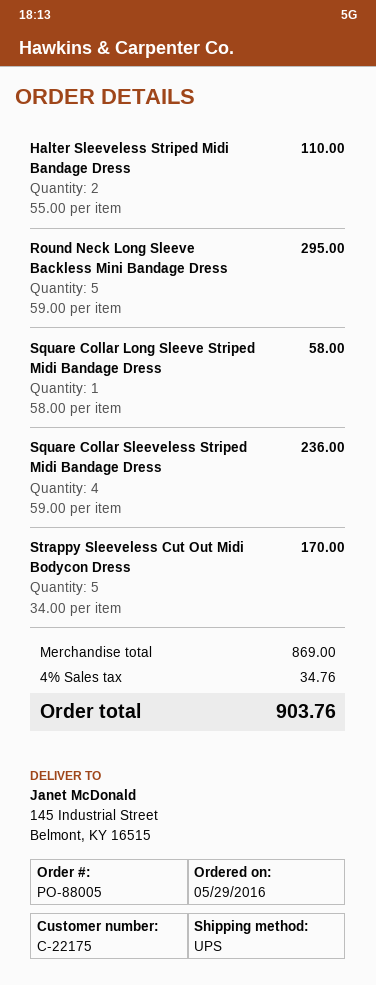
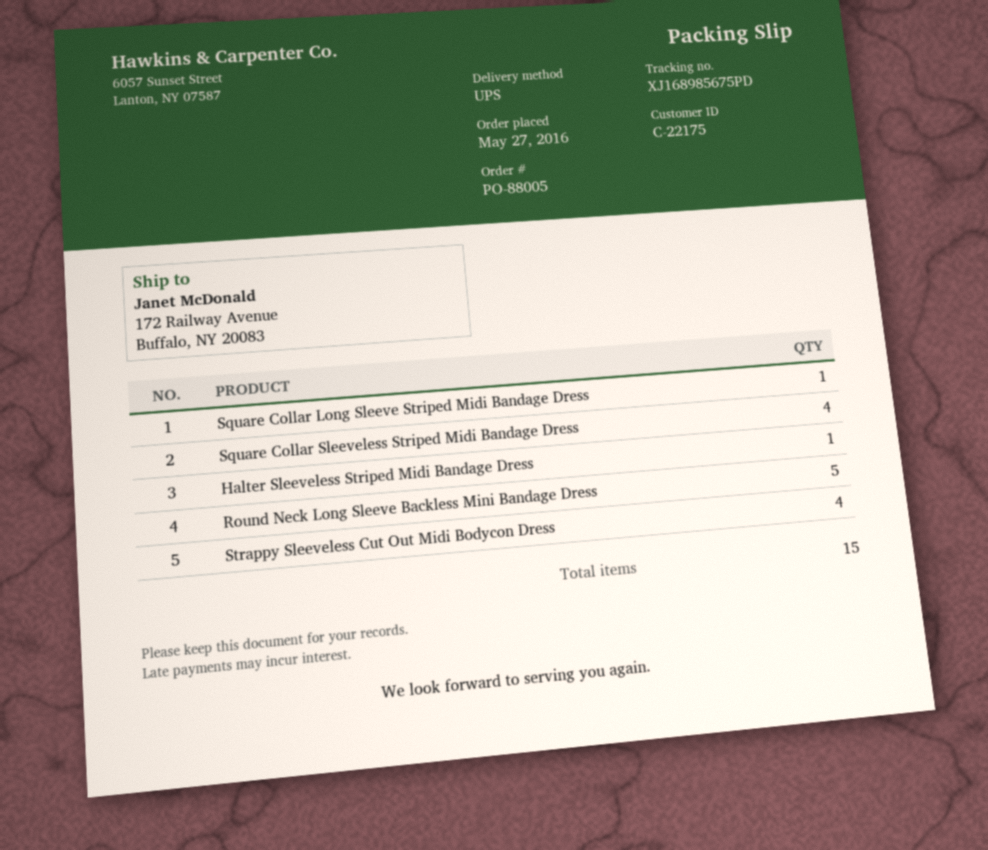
order date: 2016-05-29 -> 2016-05-27
ship to: 145 Industrial Street, Belmont, KY 16515 -> 172 Railway Avenue, Buffalo, NY 20083
Halter Sleeveless Striped Midi Bandage Dress: 2 -> 1
Strappy Sleeveless Cut Out Midi Bodycon Dress: 5 -> 4

